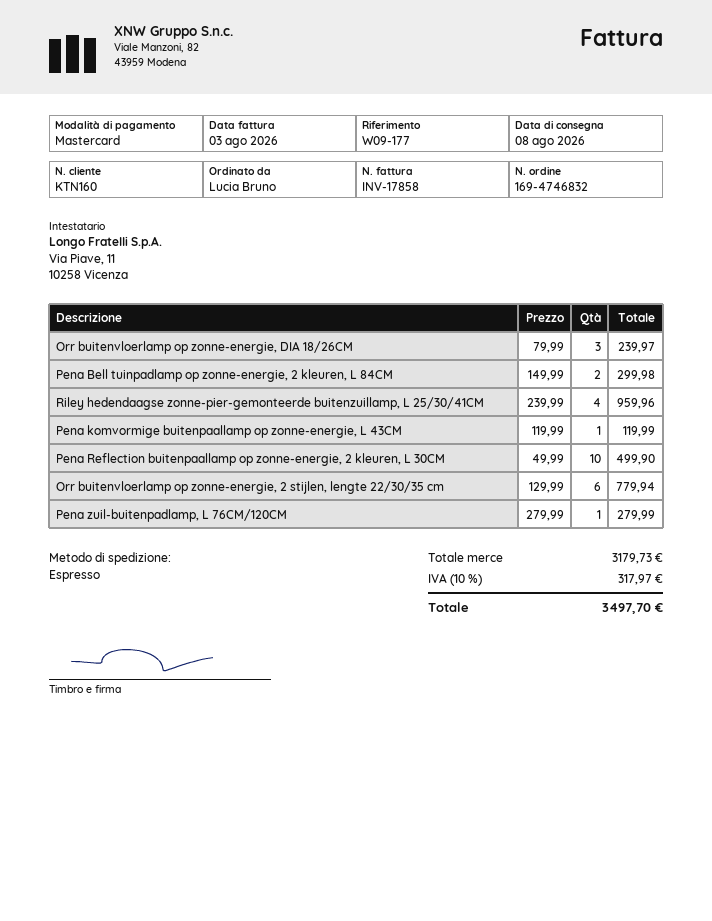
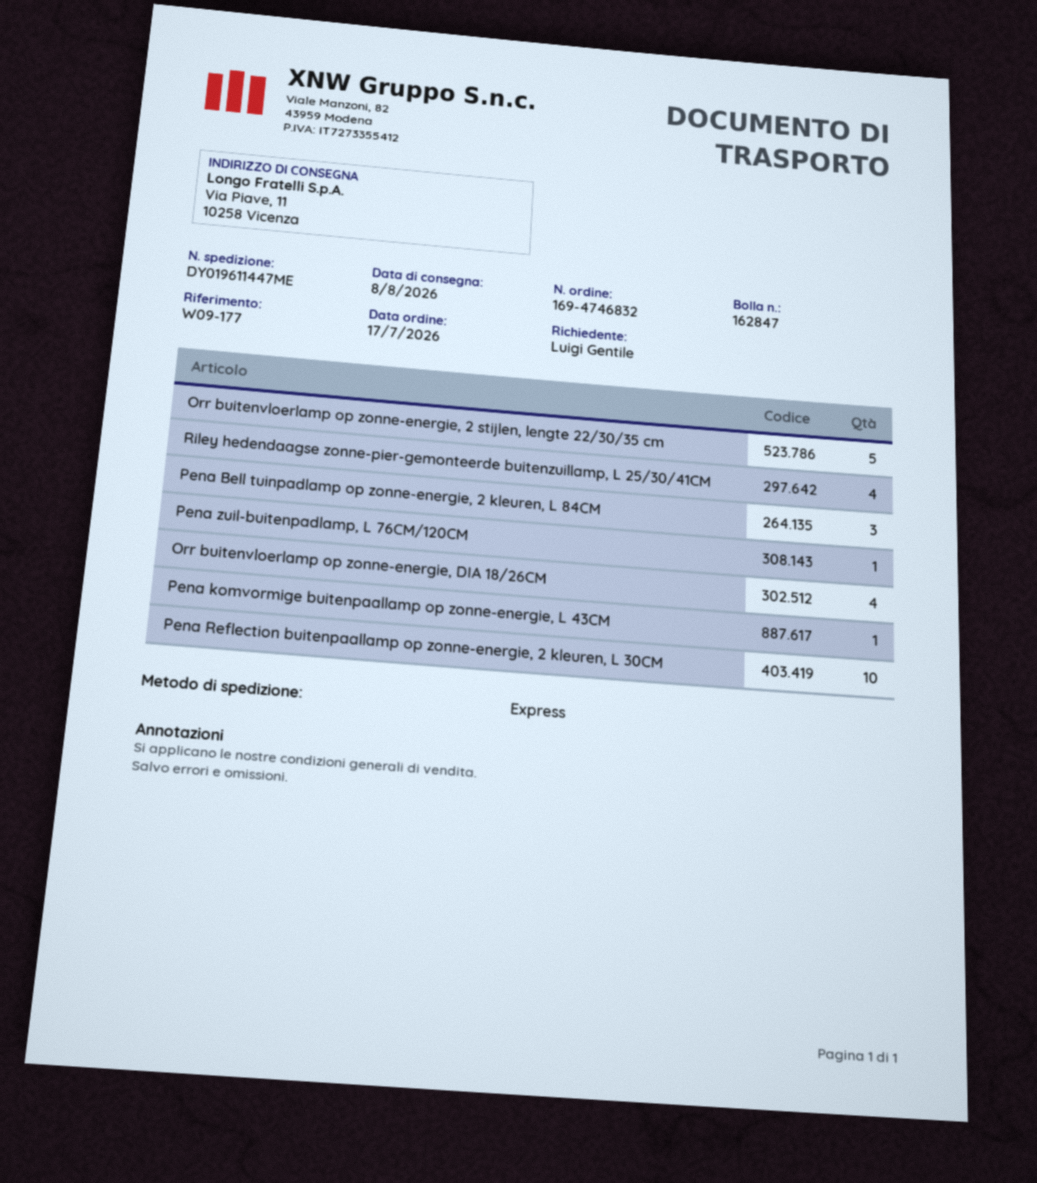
ordered by: Lucia Bruno -> Luigi Gentile
Orr buitenvloerlamp op zonne-energie, DIA 18/26CM: 3 -> 4
Pena Bell tuinpadlamp op zonne-energie, 2 kleuren, L 84CM: 2 -> 3
Orr buitenvloerlamp op zonne-energie, 2 stijlen, lengte 22/30/35 cm: 6 -> 5

